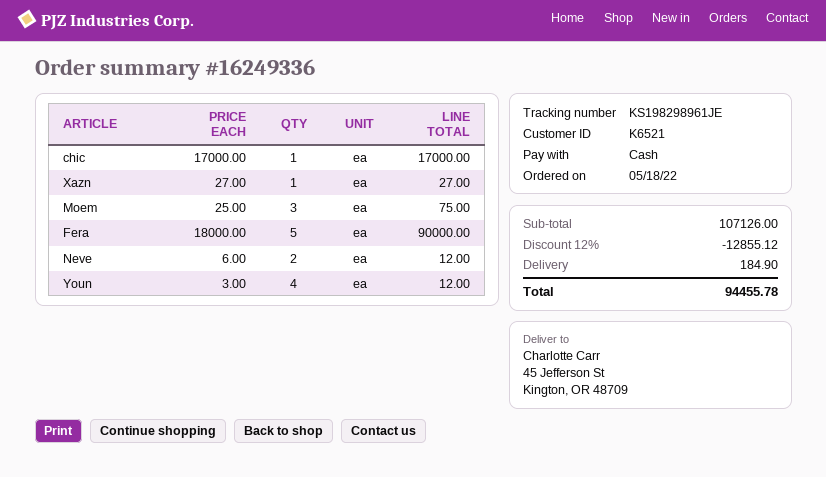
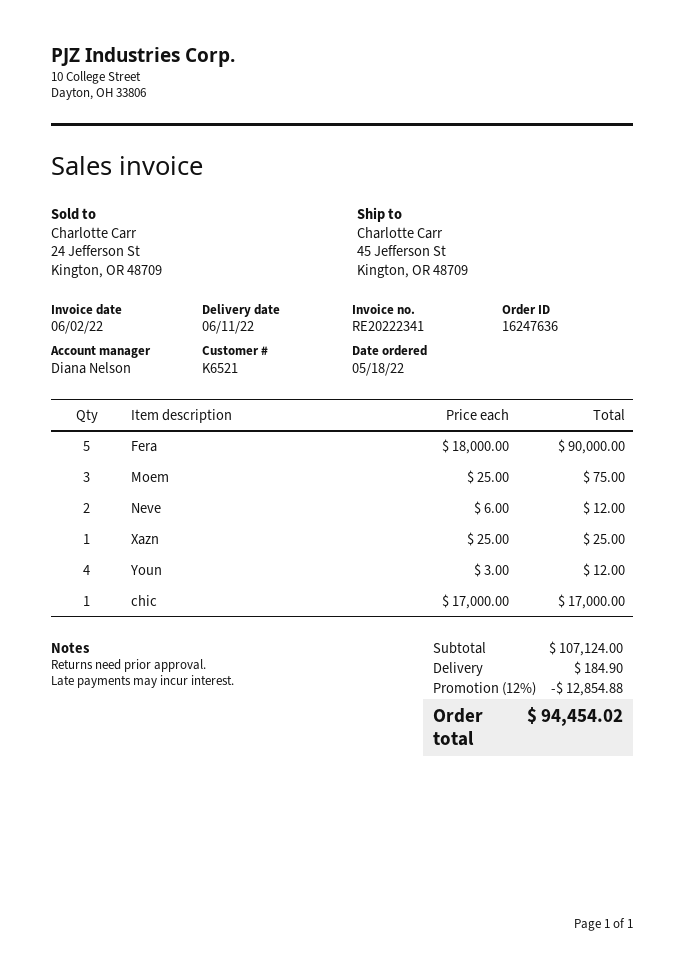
order number: 16249336 -> 16247636
Xazn: 1 x 27.00 = 27.00 -> 1 x 25.00 = 25.00
subtotal: 107126.00 -> 107124.00
discount: 12% = 12855.12 -> 12% = 12854.88
total: 94455.78 -> 94454.02

